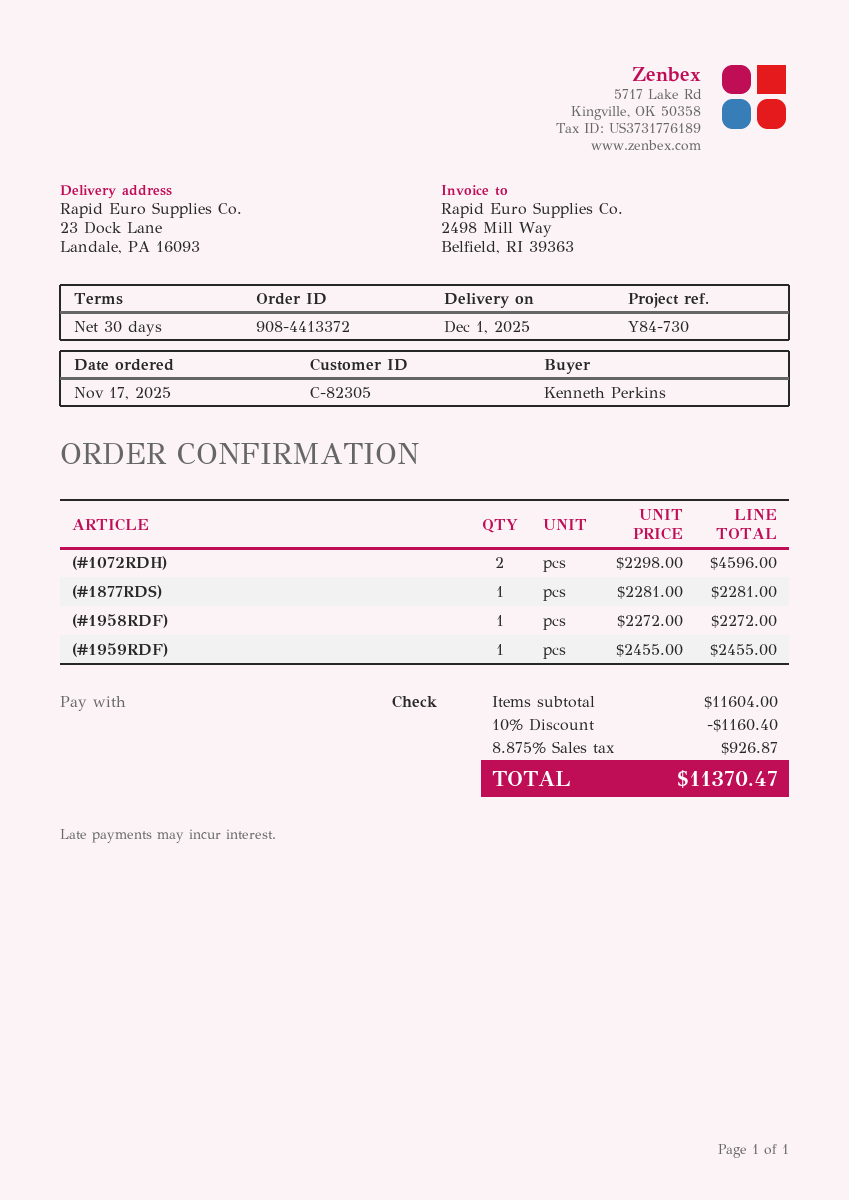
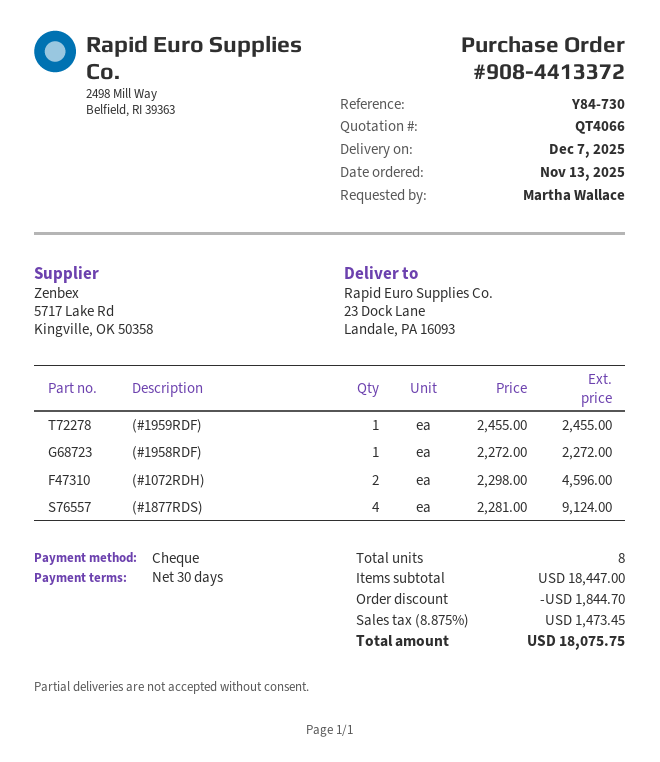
order date: 2025-11-17 -> 2025-11-13
delivery date: 2025-12-01 -> 2025-12-07
ordered by: Kenneth Perkins -> Martha Wallace
(#1877RDS): 1 x 2281.00 = 2281.00 -> 4 x 2281.00 = 9124.00
subtotal: 11604.00 -> 18447.00
discount: 1160.40 -> 1844.70
tax: 8.875% = 926.87 -> 8.875% = 1473.45
total: 11370.47 -> 18075.75

